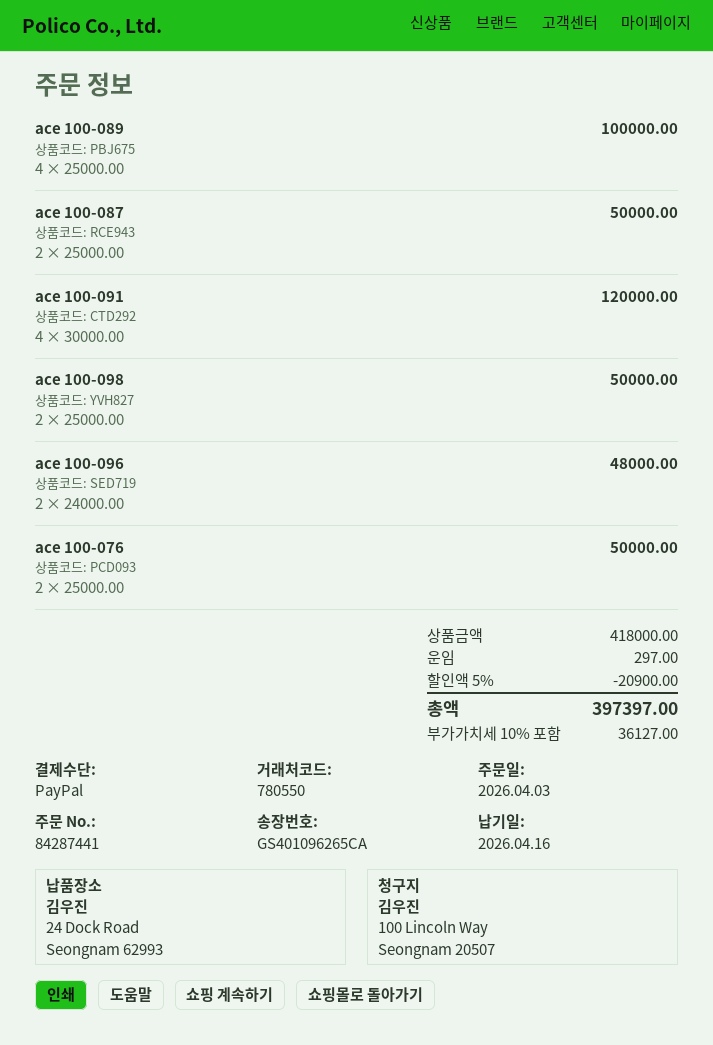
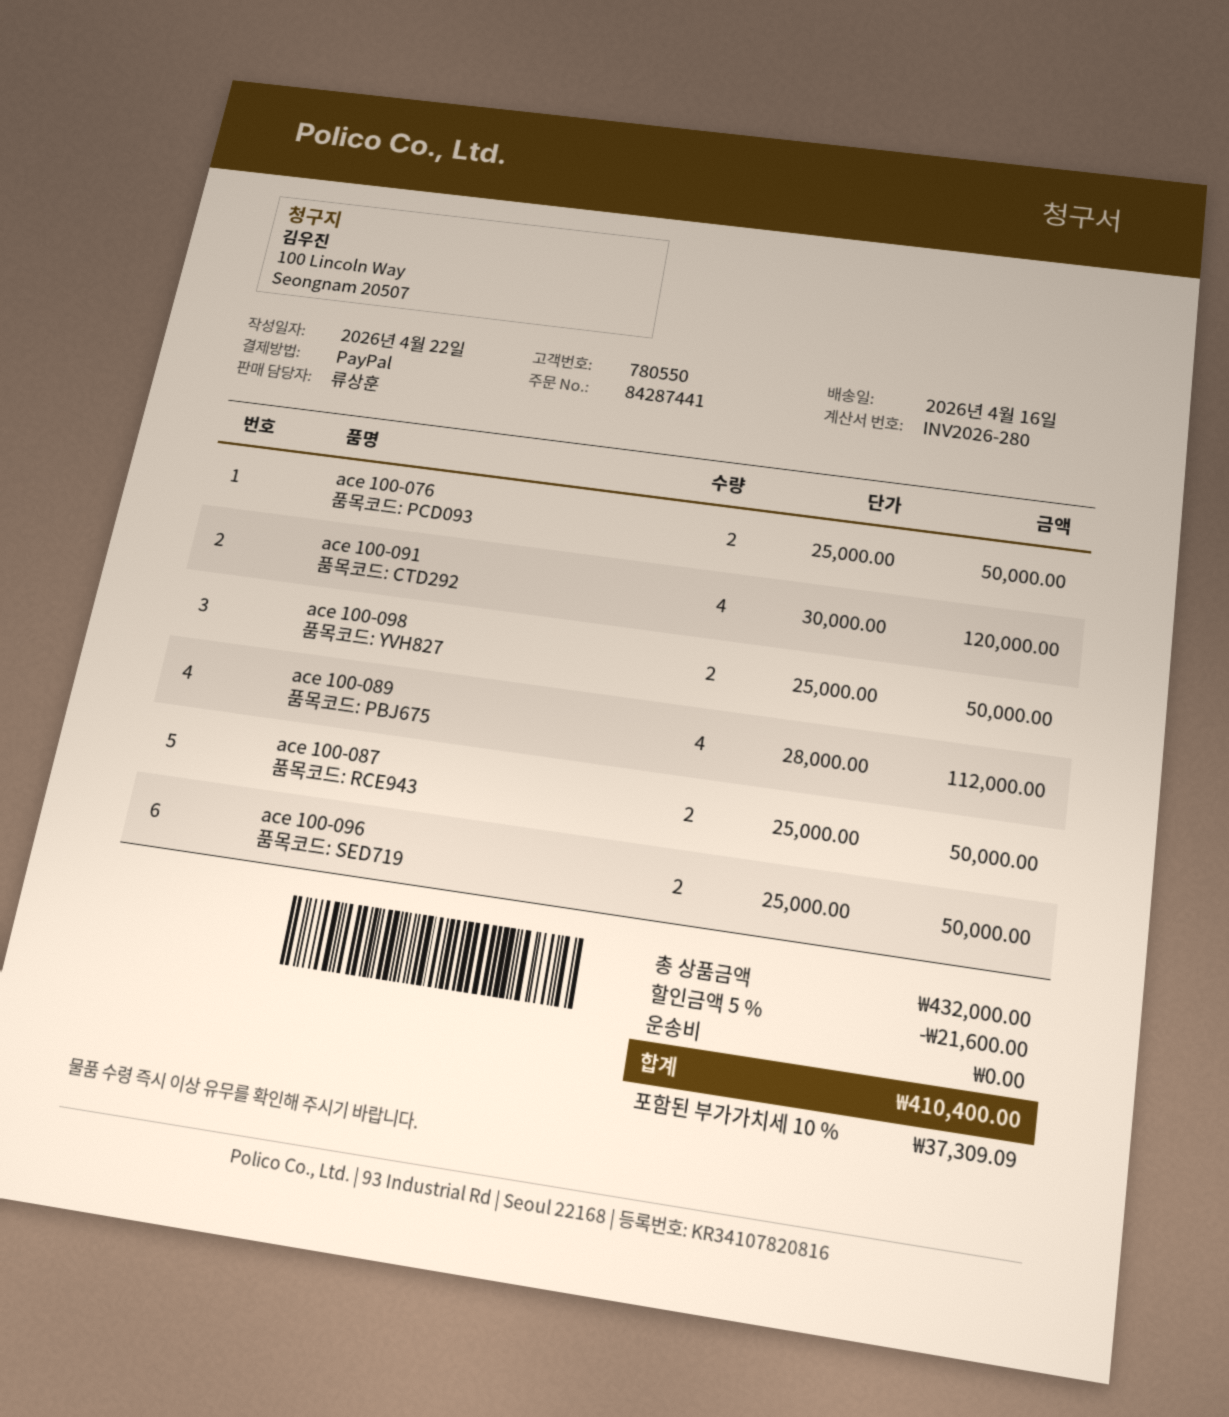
ace 100-089: 4 x 25000.00 = 100000.00 -> 4 x 28000.00 = 112000.00
ace 100-096: 2 x 24000.00 = 48000.00 -> 2 x 25000.00 = 50000.00
subtotal: 418000.00 -> 432000.00
discount: 5% = 20900.00 -> 5% = 21600.00
shipping: 297.00 -> 0.00
tax: 10% = 36127.00 -> 10% = 37309.09
total: 397397.00 -> 410400.00

